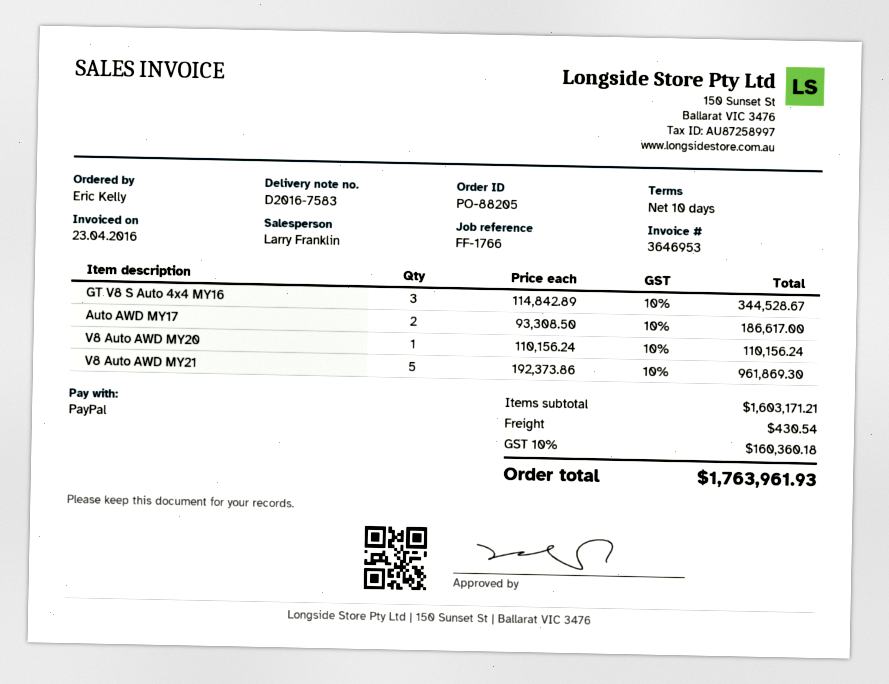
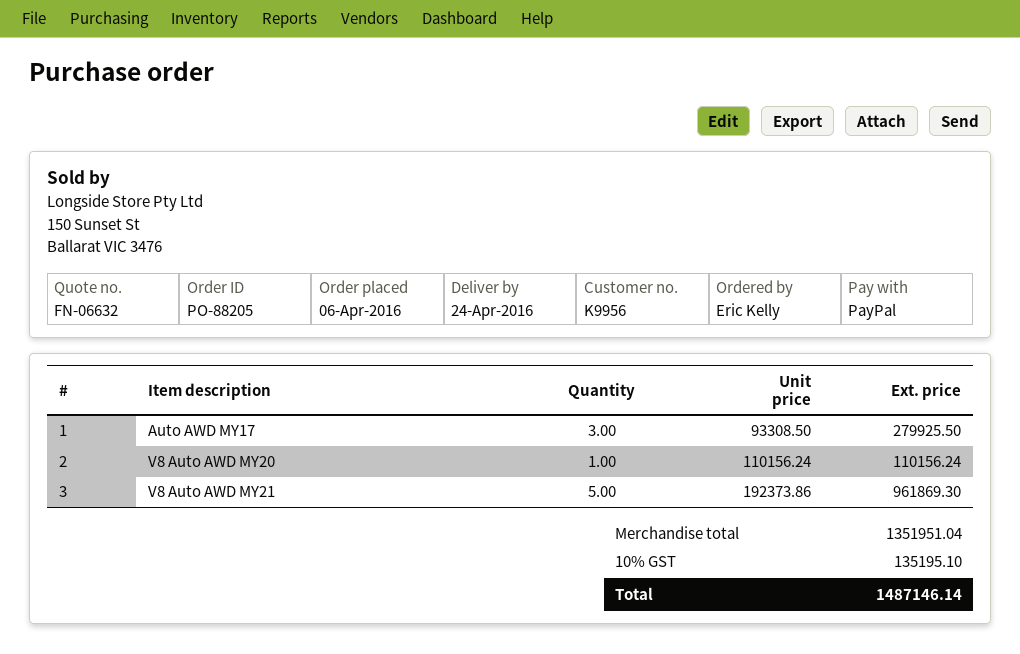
GT V8 S Auto 4x4 MY16: 3 x 114842.89 = 344528.67 -> none
Auto AWD MY17: 2 x 93308.50 = 186617.00 -> 3 x 93308.50 = 279925.50
subtotal: 1603171.21 -> 1351951.04
shipping: 430.54 -> none
tax: 10% = 160360.18 -> 10% = 135195.10
total: 1763961.93 -> 1487146.14

